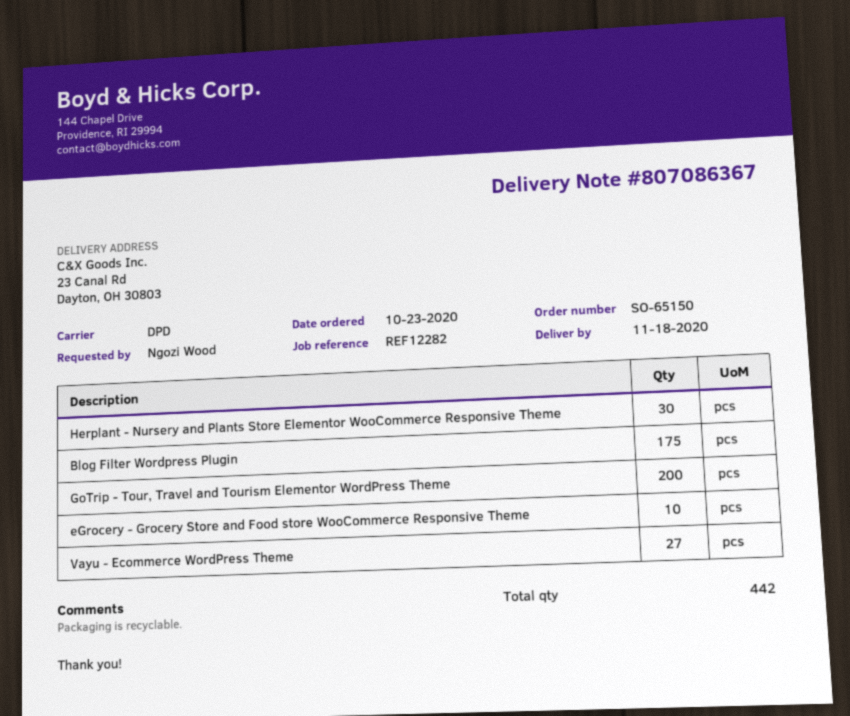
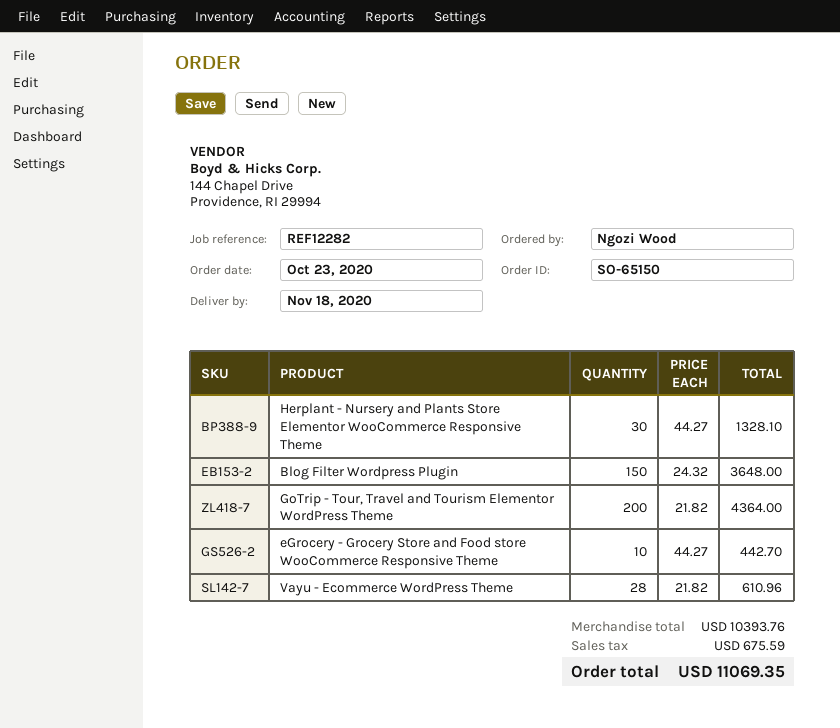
Blog Filter Wordpress Plugin: 175 -> 150
Vayu - Ecommerce WordPress Theme: 27 -> 28

